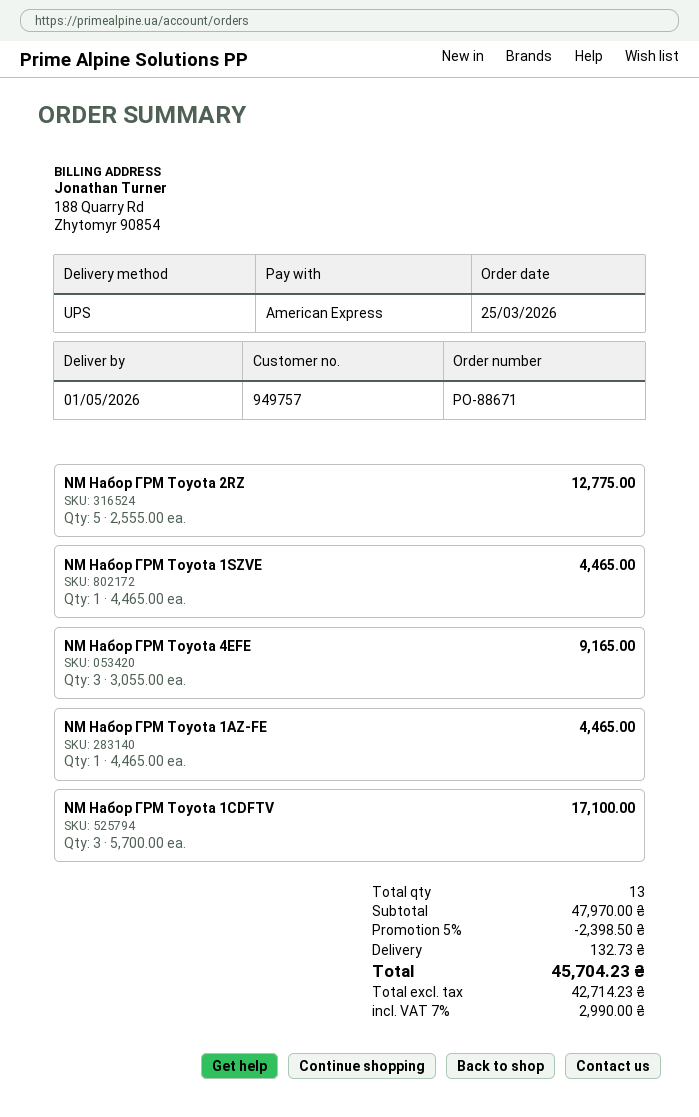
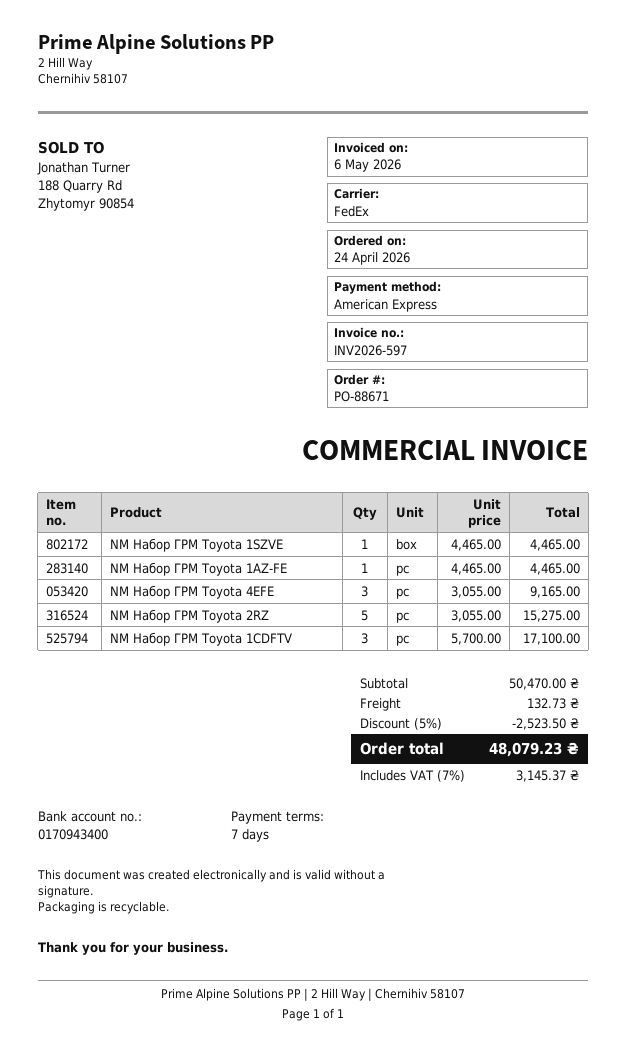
order date: 2026-03-25 -> 2026-04-24
shipping method: UPS -> FedEx
NM Набор ГРМ Toyota 2RZ: 5 x 2555.00 = 12775.00 -> 5 x 3055.00 = 15275.00
subtotal: 47970.00 -> 50470.00
discount: 5% = 2398.50 -> 5% = 2523.50
tax: 7% = 2990.00 -> 7% = 3145.37
total: 45704.23 -> 48079.23

